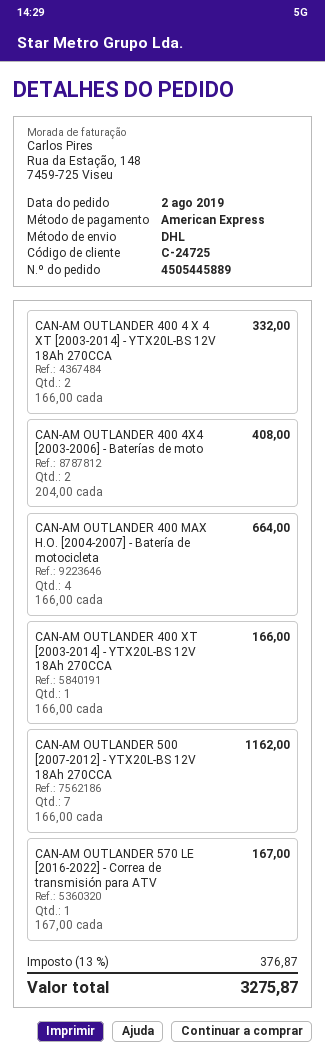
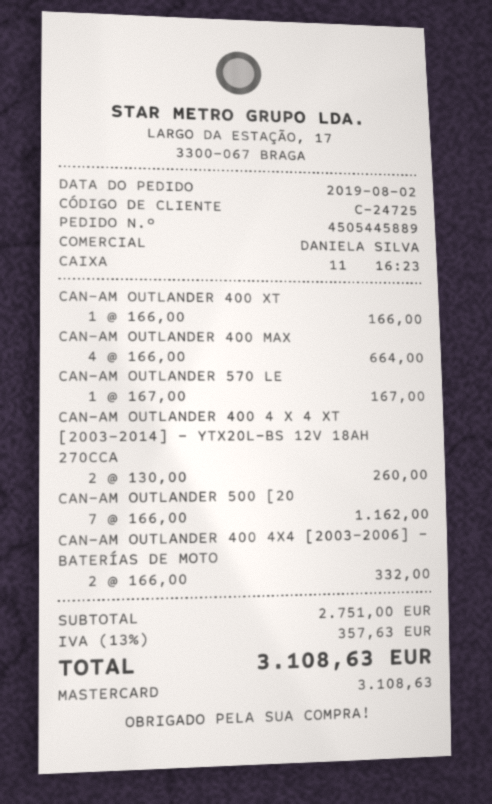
payment method: American Express -> Mastercard
CAN-AM OUTLANDER 400 4 X 4 XT [2003-2014] - YTX20L-BS 12V 18Ah 270CCA: 2 x 166.00 = 332.00 -> 2 x 130.00 = 260.00
CAN-AM OUTLANDER 400 4X4 [2003-2006] - Baterías de moto: 2 x 204.00 = 408.00 -> 2 x 166.00 = 332.00
tax: 13% = 376.87 -> 13% = 357.63
total: 3275.87 -> 3108.63

